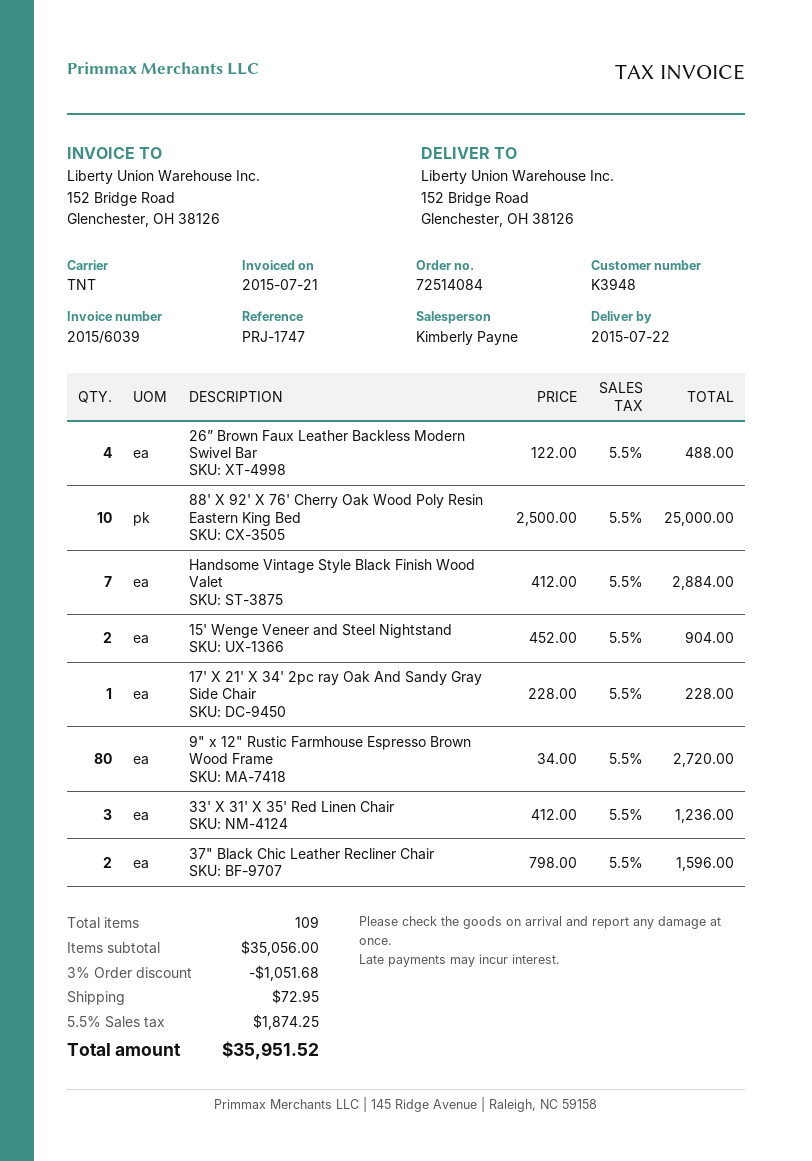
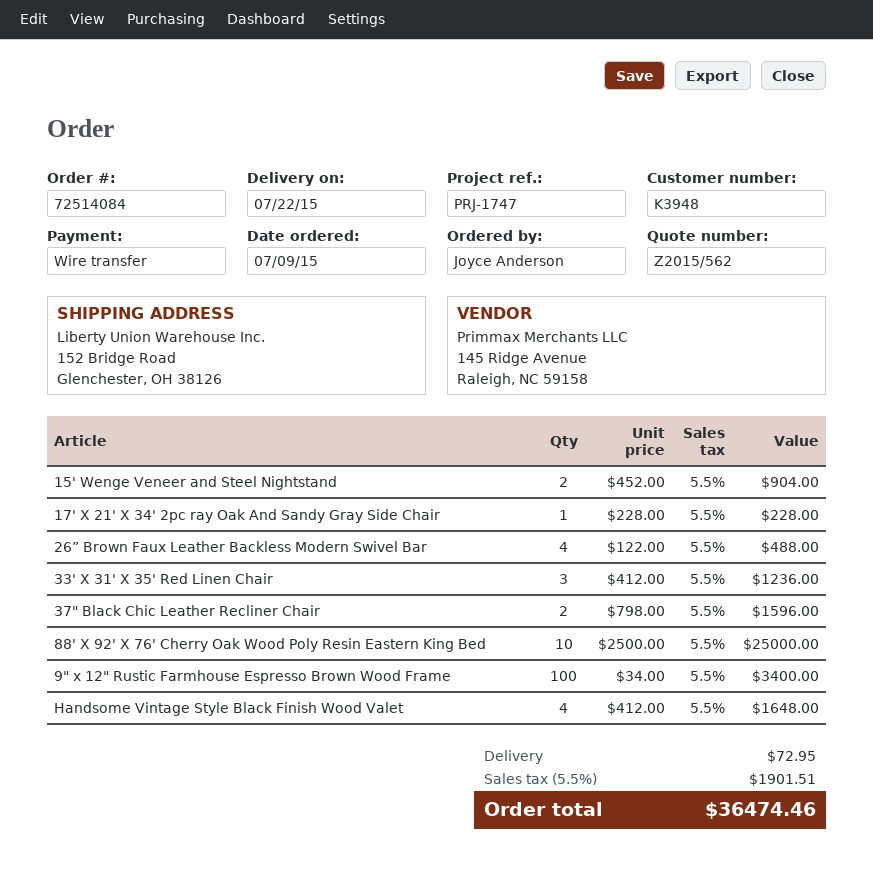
Handsome Vintage Style Black Finish Wood Valet: 7 x 412.00 = 2884.00 -> 4 x 412.00 = 1648.00
9" x 12" Rustic Farmhouse Espresso Brown Wood Frame: 80 x 34.00 = 2720.00 -> 100 x 34.00 = 3400.00
discount: 3% = 1051.68 -> none
tax: 5.5% = 1874.25 -> 5.5% = 1901.51
total: 35951.52 -> 36474.46

